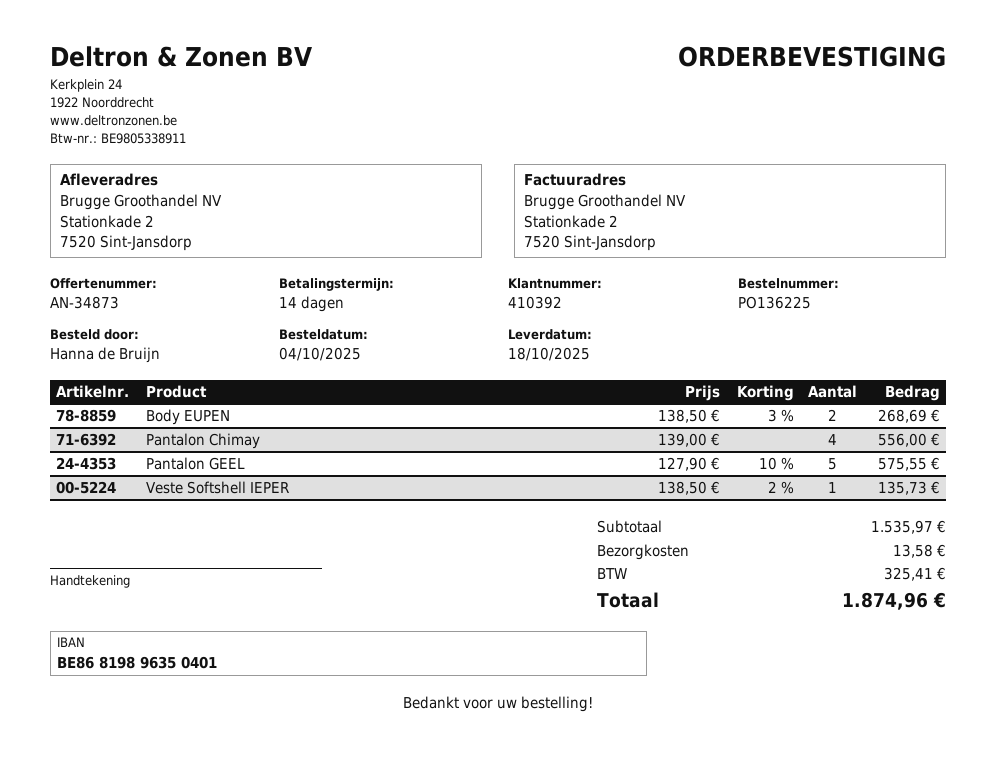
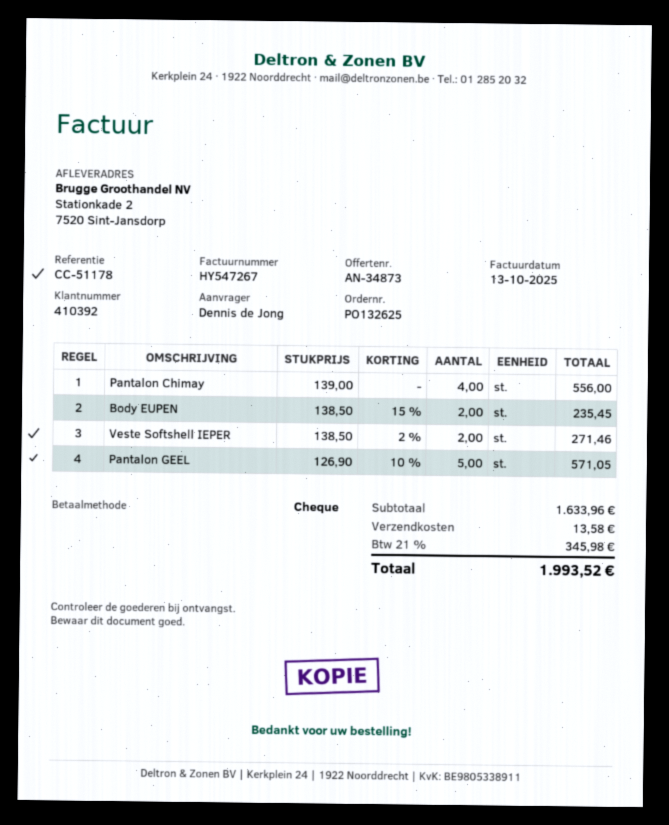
order number: PO136225 -> PO132625
ordered by: Hanna de Bruijn -> Dennis de Jong
Body EUPEN: 2 x 138.50 - 3% = 268.69 -> 2 x 138.50 - 15% = 235.45
Pantalon GEEL: 5 x 127.90 - 10% = 575.55 -> 5 x 126.90 - 10% = 571.05
Veste Softshell IEPER: 1 x 138.50 - 2% = 135.73 -> 2 x 138.50 - 2% = 271.46
subtotal: 1535.97 -> 1633.96
tax: 325.41 -> 345.98
total: 1874.96 -> 1993.52

